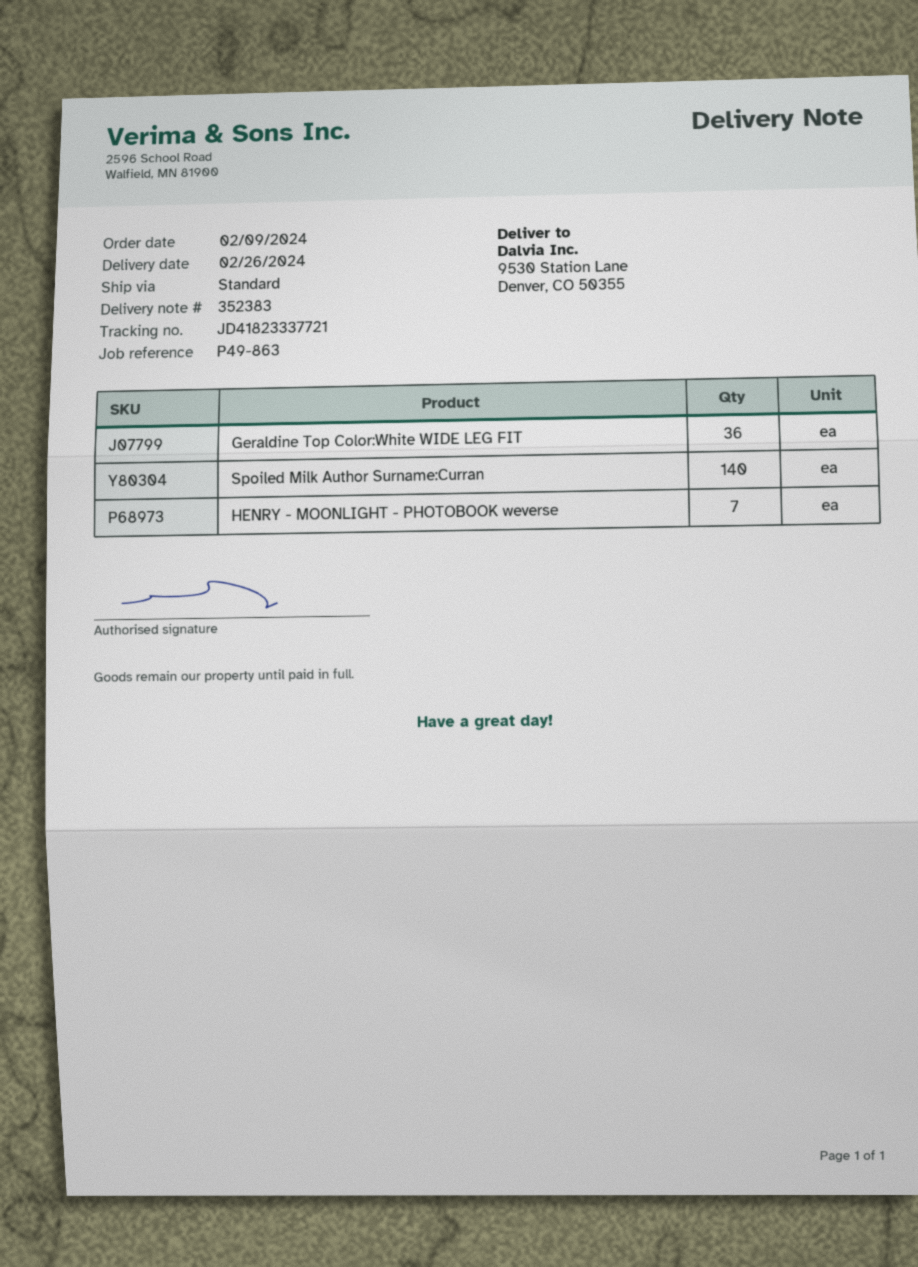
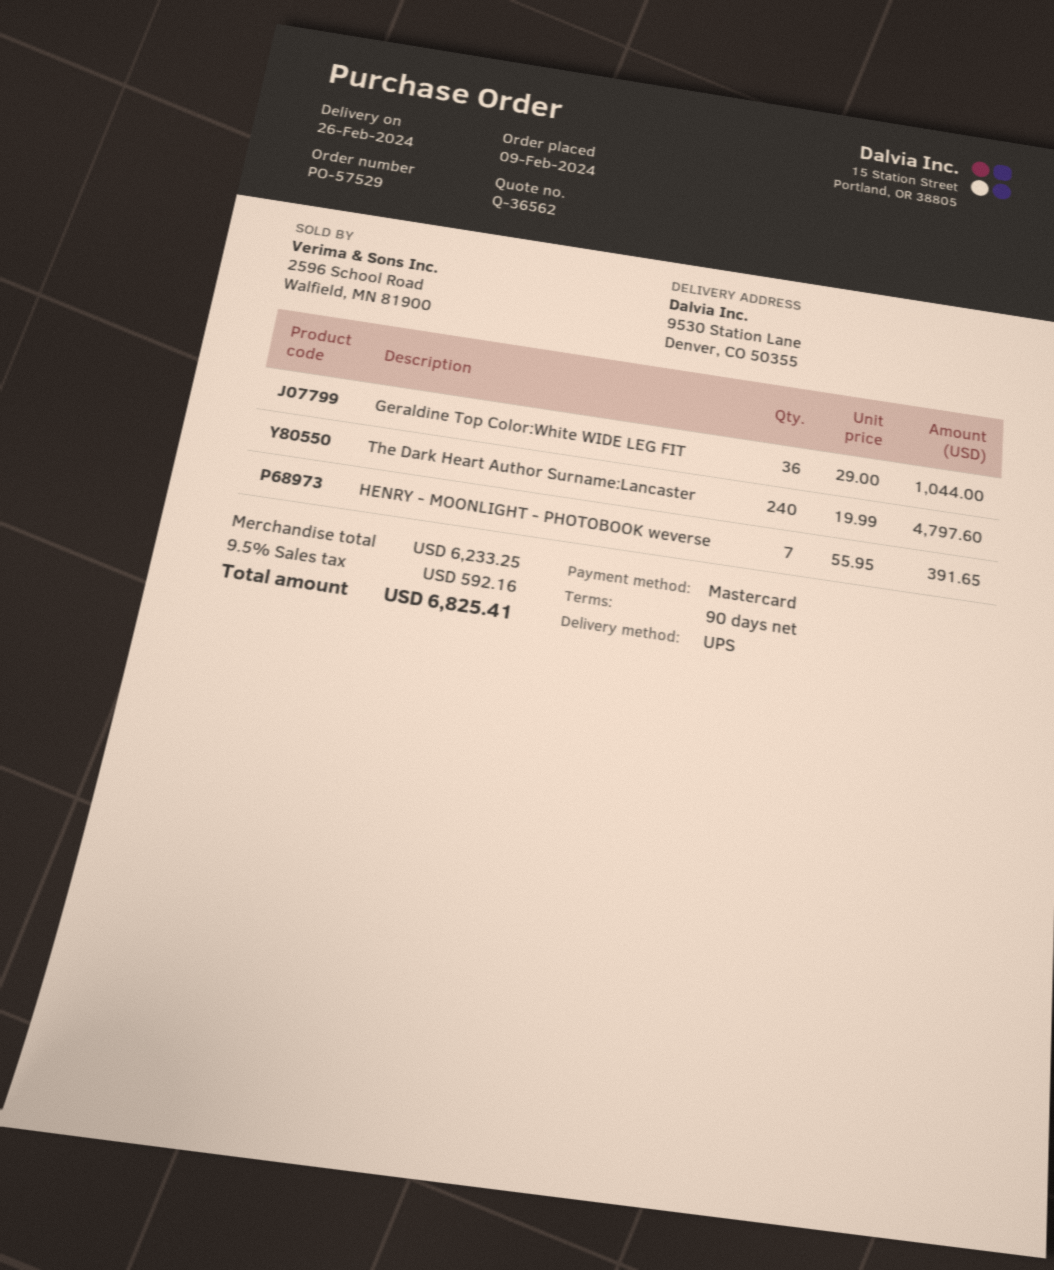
shipping method: standard -> UPS
Spoiled Milk Author Surname:Curran: 140 -> none
The Dark Heart Author Surname:Lancaster: none -> 240

